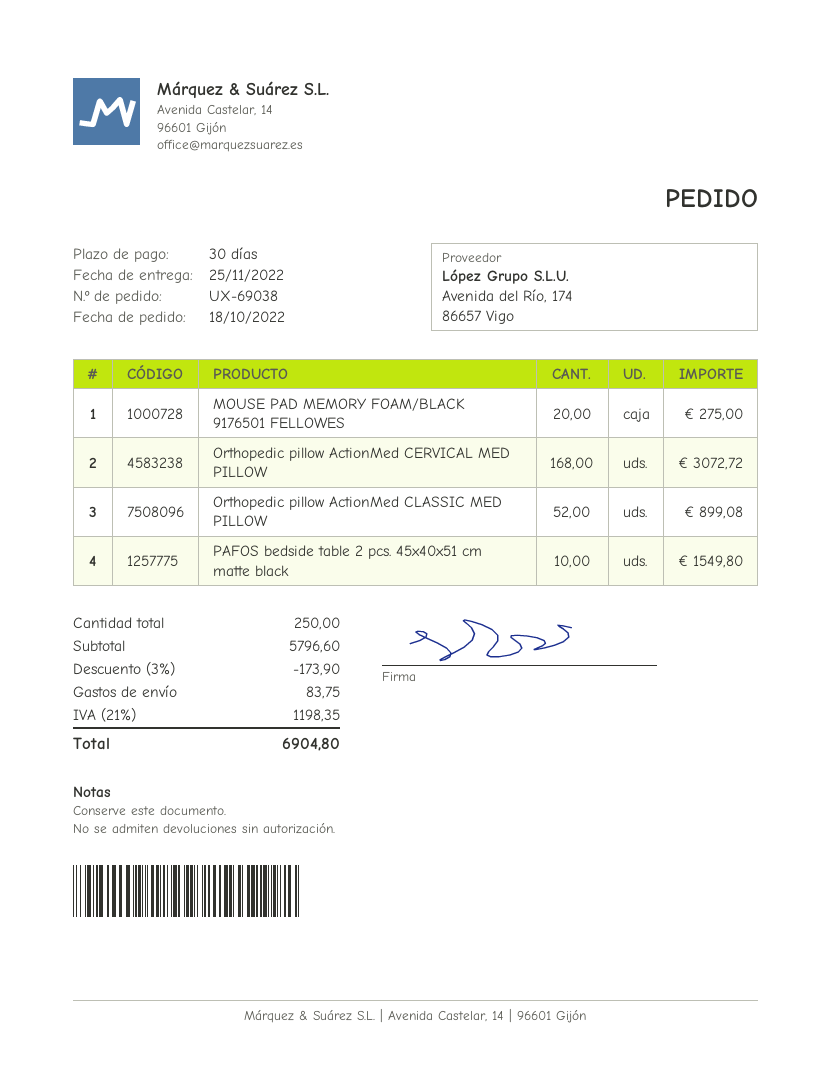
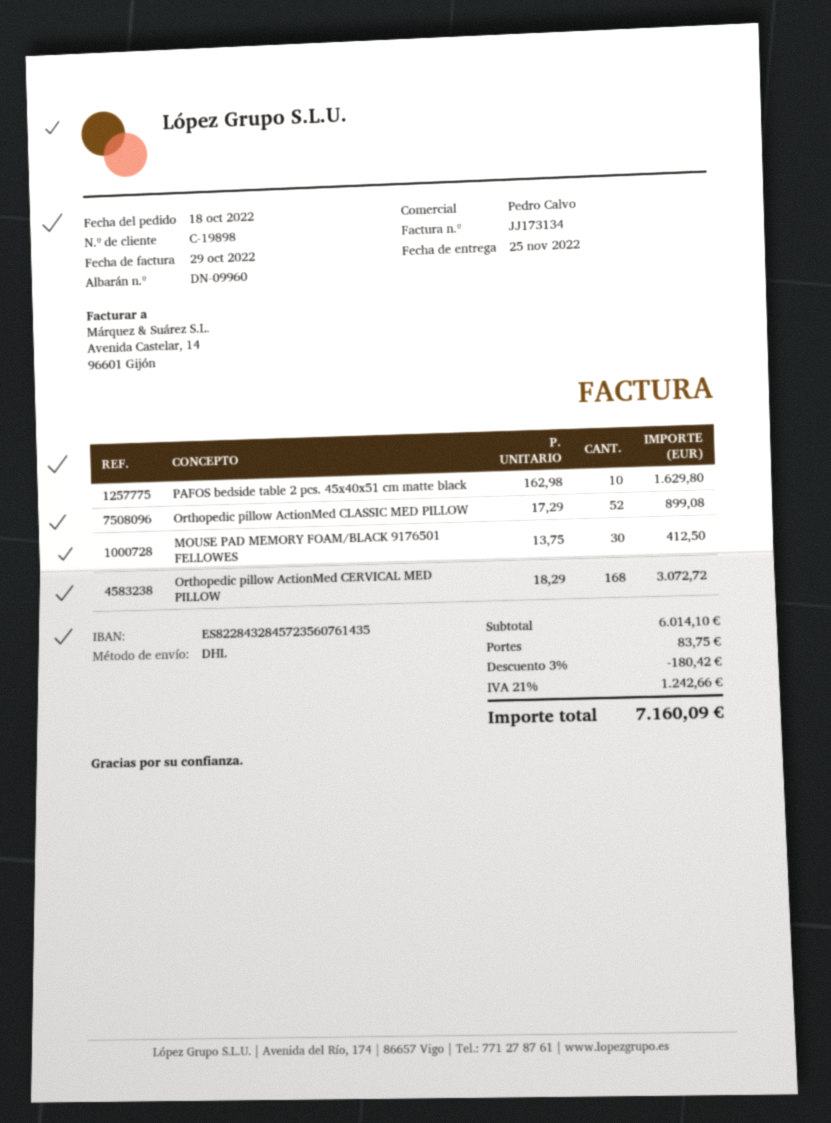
MOUSE PAD MEMORY FOAM/BLACK 9176501 FELLOWES: 20 for 275.00 -> 30 for 412.50
PAFOS bedside table 2 pcs. 45x40x51 cm matte black: 10 for 1549.80 -> 10 for 1629.80
subtotal: 5796.60 -> 6014.10
discount: 3% = 173.90 -> 3% = 180.42
tax: 21% = 1198.35 -> 21% = 1242.66
total: 6904.80 -> 7160.09

